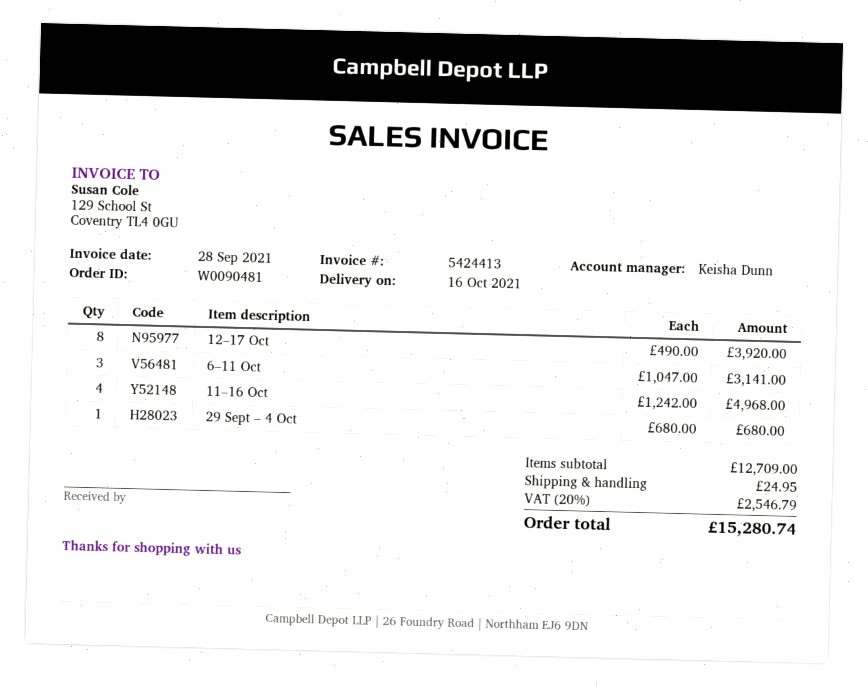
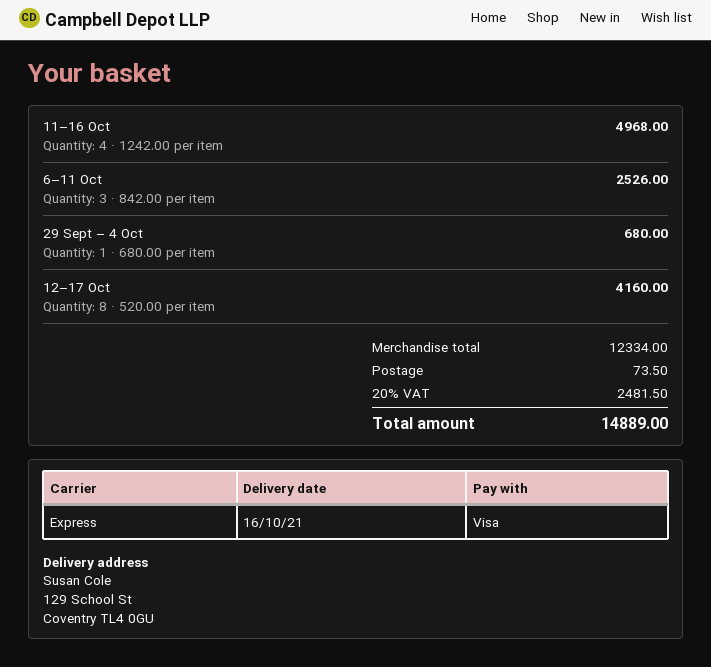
12–17 Oct: 8 x 490.00 = 3920.00 -> 8 x 520.00 = 4160.00
6–11 Oct: 3 x 1047.00 = 3141.00 -> 3 x 842.00 = 2526.00
subtotal: 12709.00 -> 12334.00
shipping: 24.95 -> 73.50
tax: 20% = 2546.79 -> 20% = 2481.50
total: 15280.74 -> 14889.00

